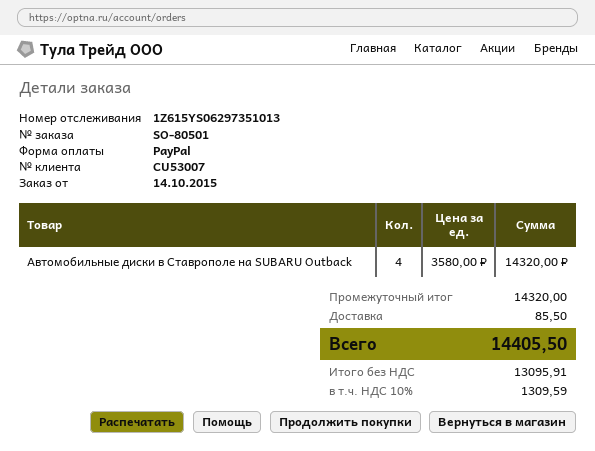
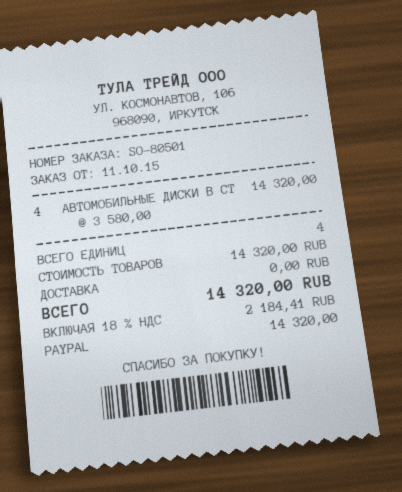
order date: 2015-10-14 -> 2015-10-11
shipping: 85.50 -> 0.00
tax: 10% = 1309.59 -> 18% = 2184.41
total: 14405.50 -> 14320.00

